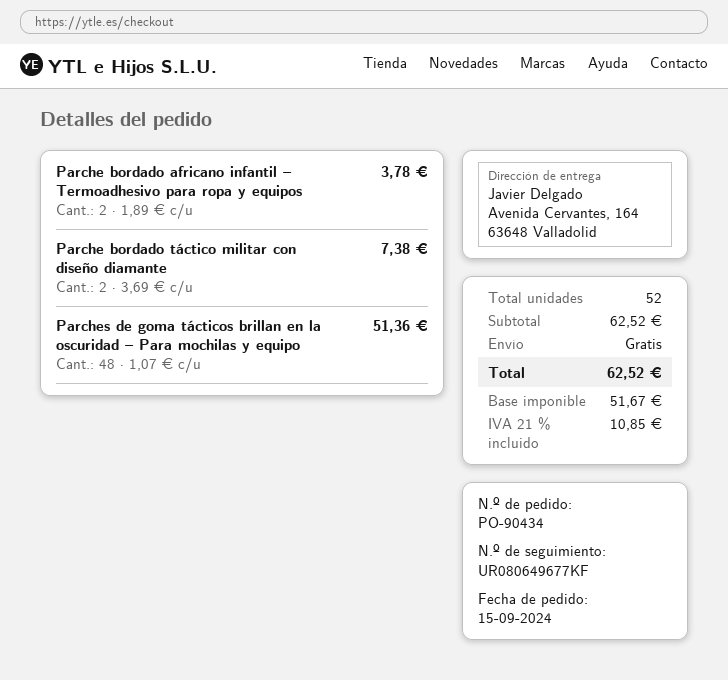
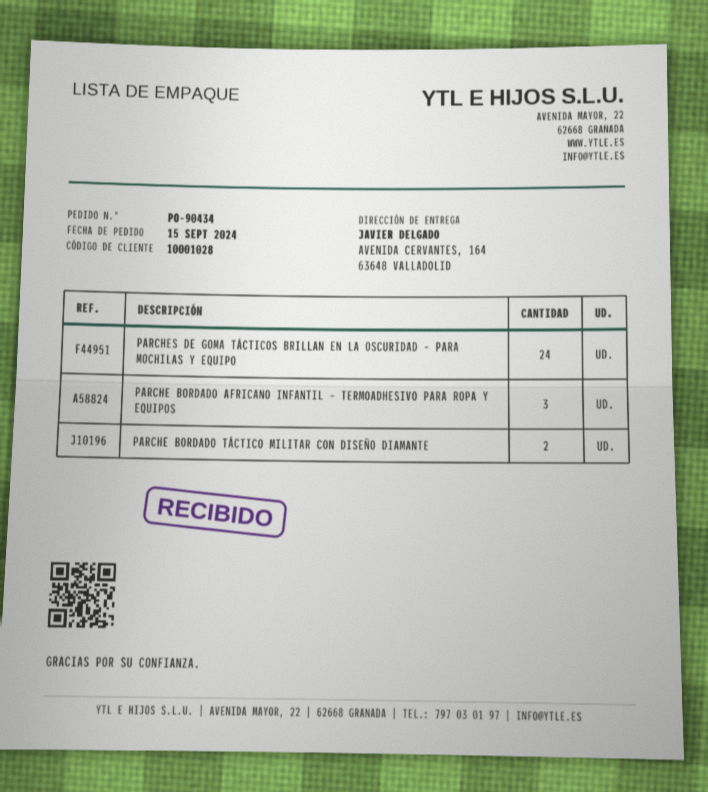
Parche bordado africano infantil – Termoadhesivo para ropa y equipos: 2 -> 3
Parches de goma tácticos brillan en la oscuridad – Para mochilas y equipo: 48 -> 24

